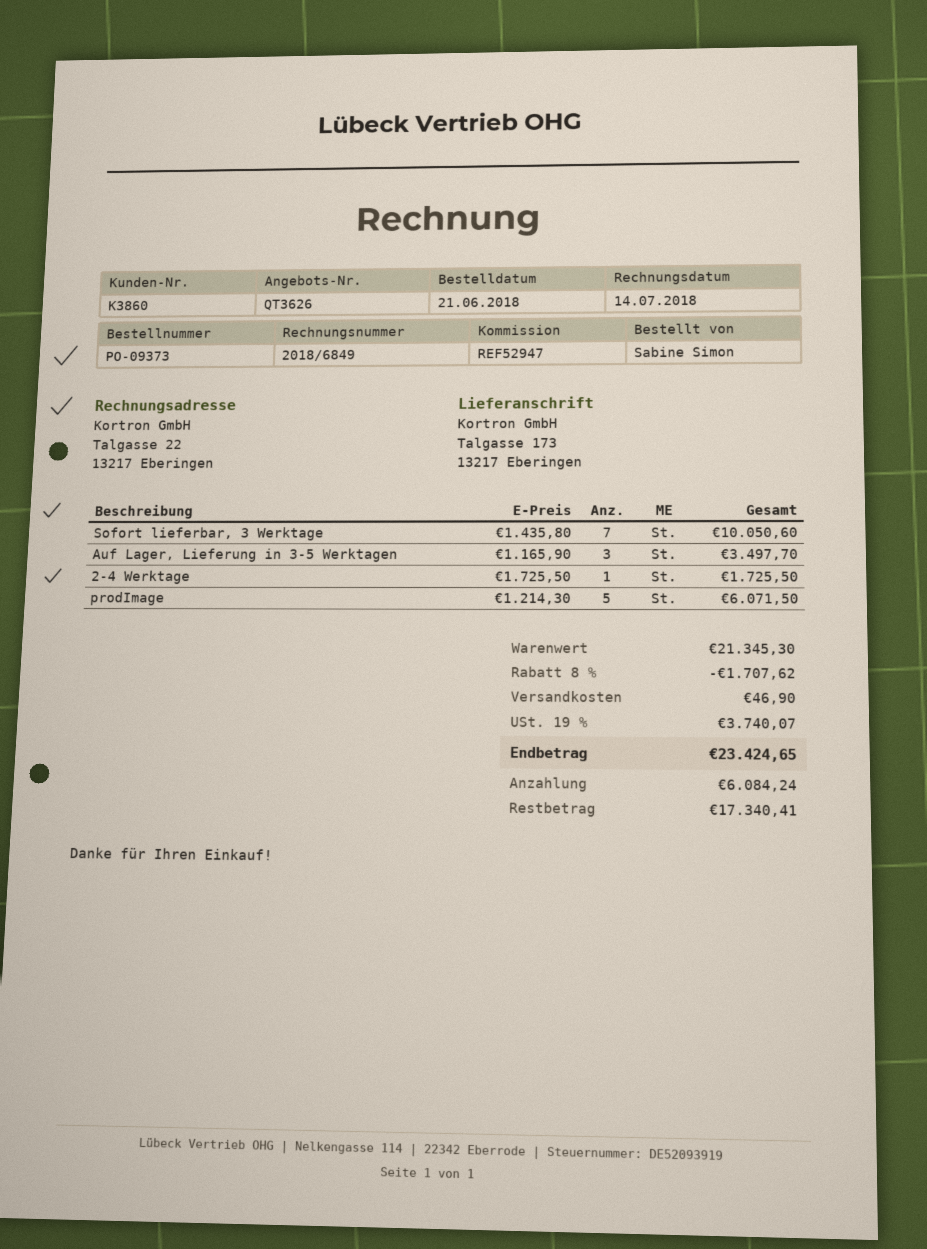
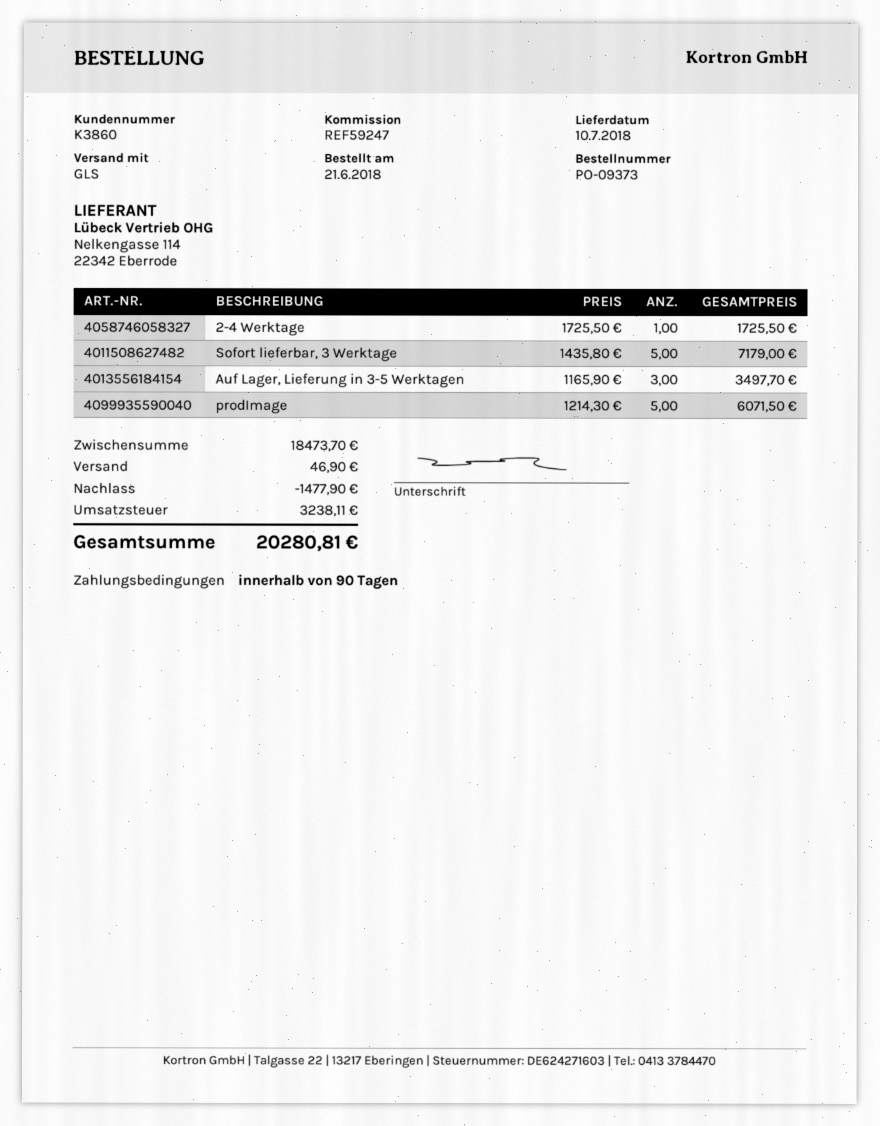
reference: REF52947 -> REF59247
Sofort lieferbar, 3 Werktage: 7 x 1435.80 = 10050.60 -> 5 x 1435.80 = 7179.00
subtotal: 21345.30 -> 18473.70
discount: 1707.62 -> 1477.90
tax: 3740.07 -> 3238.11
total: 23424.65 -> 20280.81

